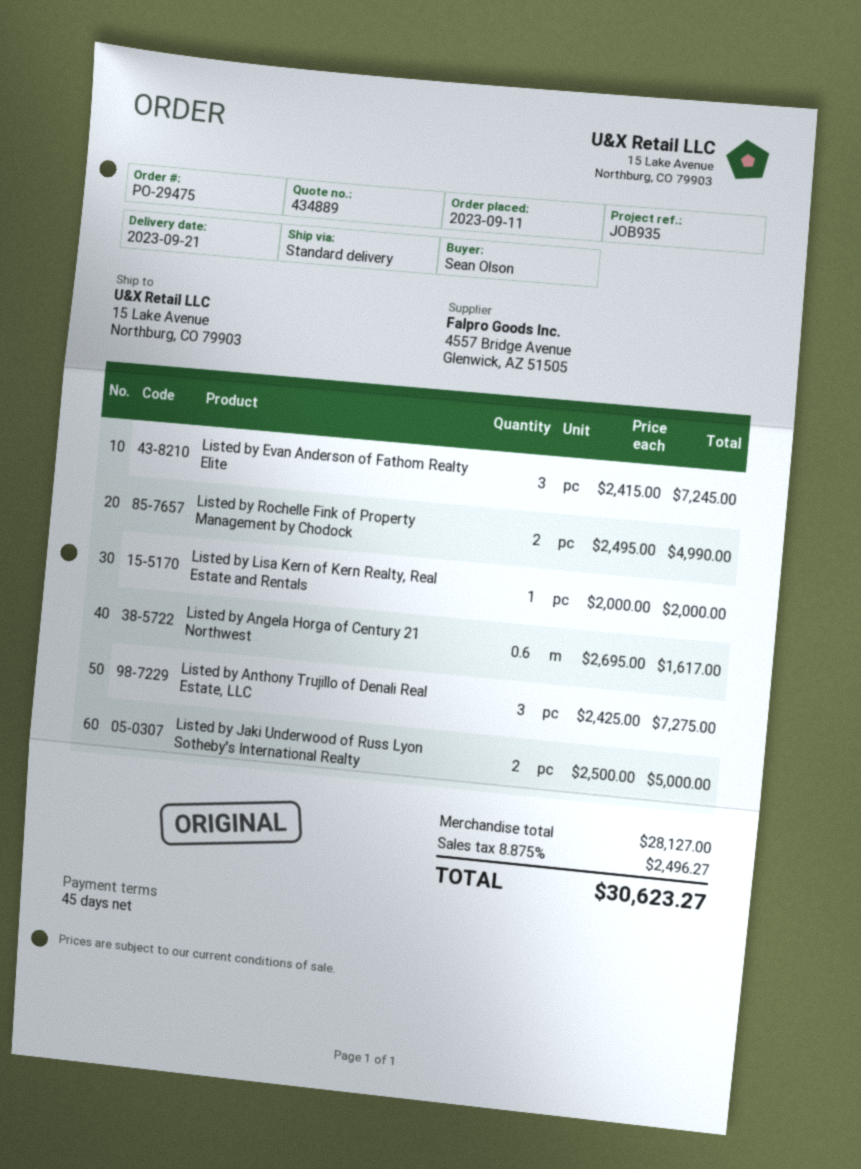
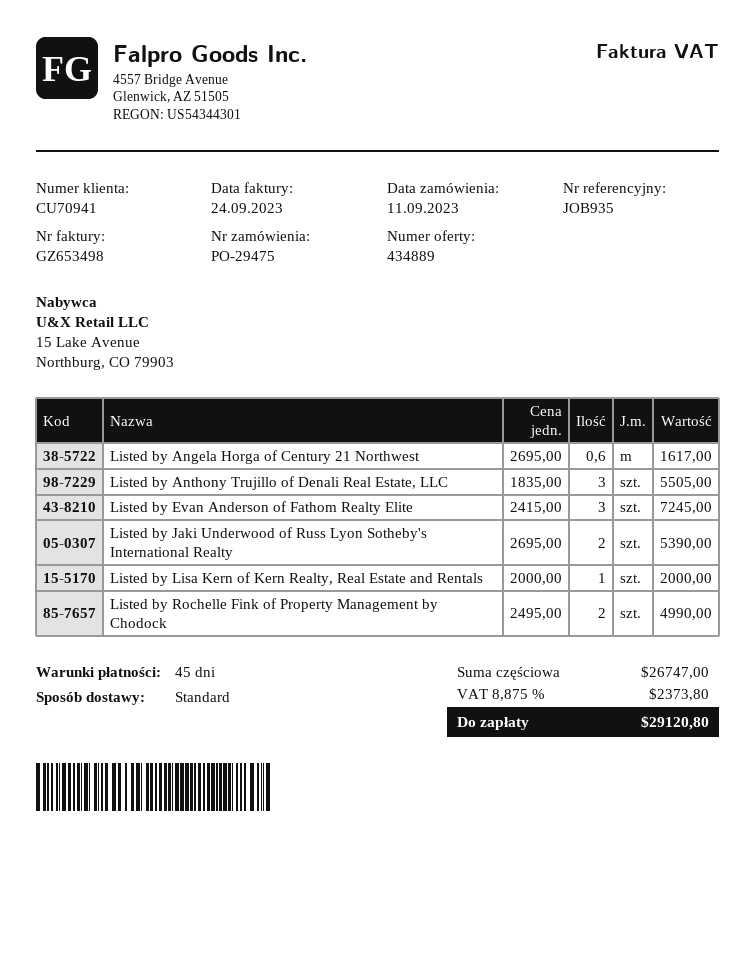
Listed by Anthony Trujillo of Denali Real Estate, LLC: 3 x 2425.00 = 7275.00 -> 3 x 1835.00 = 5505.00
Listed by Jaki Underwood of Russ Lyon Sotheby's International Realty: 2 x 2500.00 = 5000.00 -> 2 x 2695.00 = 5390.00
subtotal: 28127.00 -> 26747.00
tax: 8.875% = 2496.27 -> 8.875% = 2373.80
total: 30623.27 -> 29120.80

